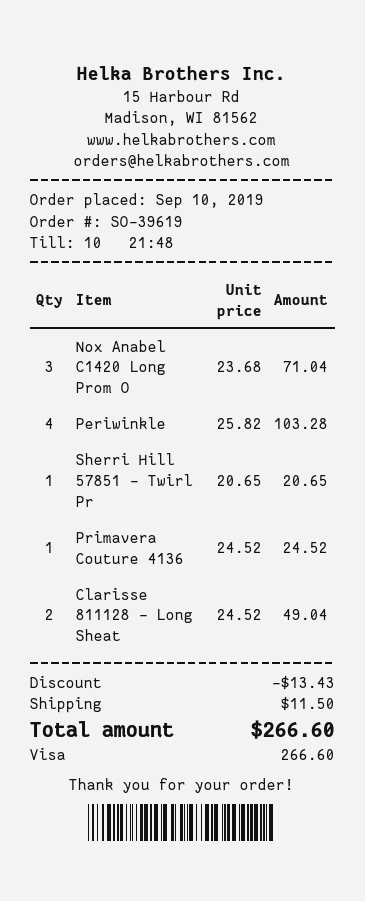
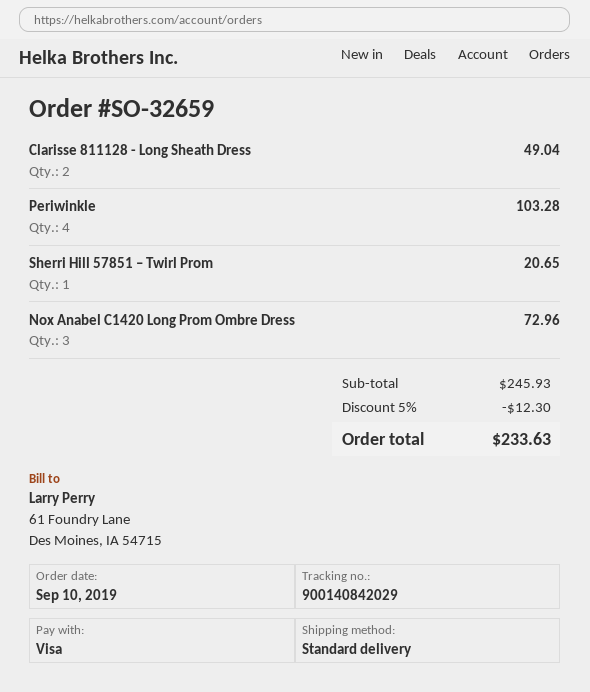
order number: SO-39619 -> SO-32659
Nox Anabel C1420 Long Prom O: 3 for 71.04 -> 3 for 72.96
Primavera Couture 4136: 1 for 24.52 -> none
discount: 13.43 -> 12.30
shipping: 11.50 -> none
total: 266.60 -> 233.63

